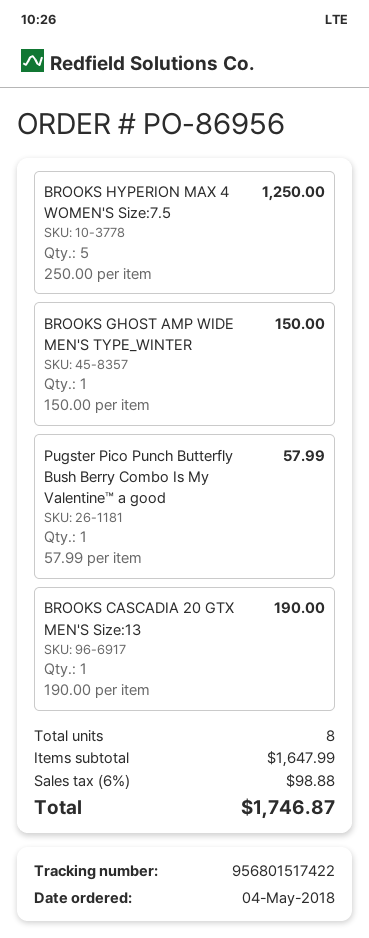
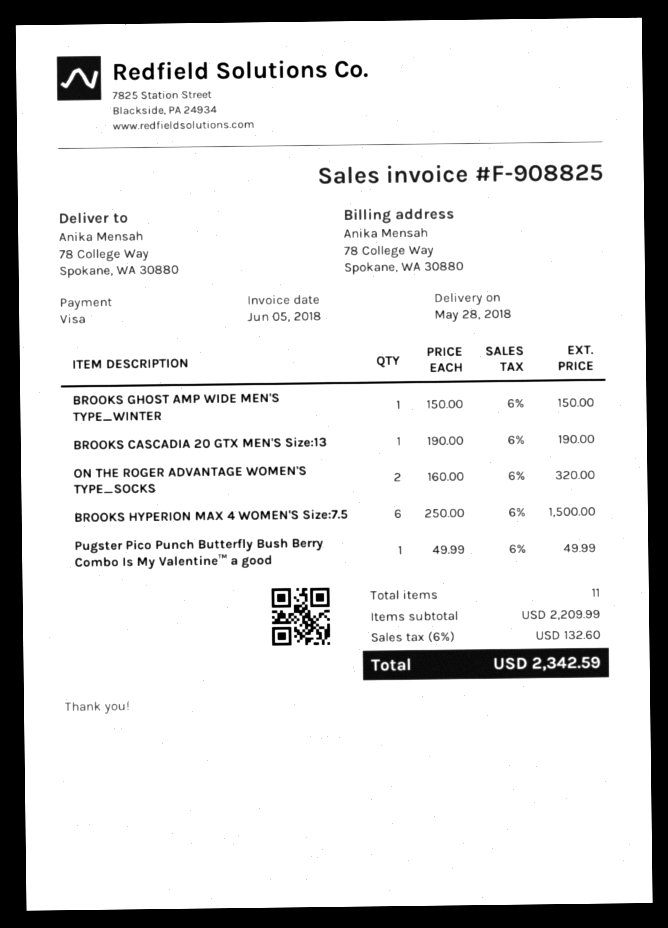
BROOKS HYPERION MAX 4 WOMEN'S Size:7.5: 5 x 250.00 = 1250.00 -> 6 x 250.00 = 1500.00
Pugster Pico Punch Butterfly Bush Berry Combo Is My Valentine™ a good: 1 x 57.99 = 57.99 -> 1 x 49.99 = 49.99
ON THE ROGER ADVANTAGE WOMEN'S TYPE_SOCKS: none -> 2 x 160.00 = 320.00
total quantity: 8 -> 11
subtotal: 1647.99 -> 2209.99
tax: 6% = 98.88 -> 6% = 132.60
total: 1746.87 -> 2342.59

